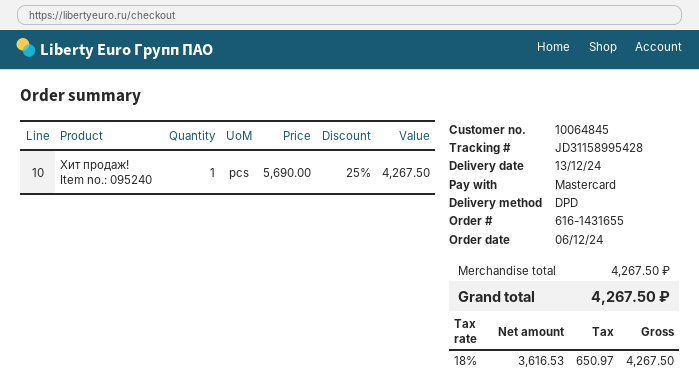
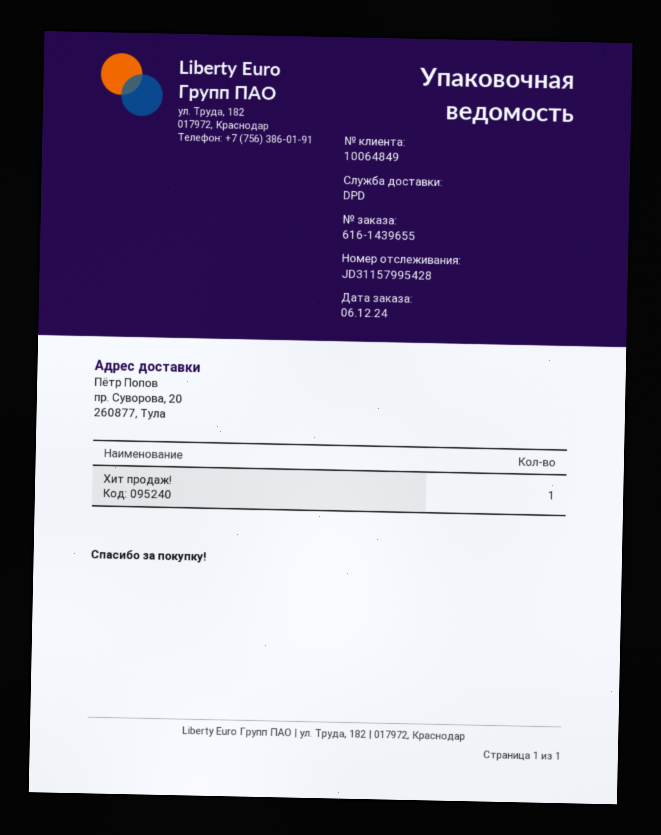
order number: 616-1431655 -> 616-1439655
customer number: 10064845 -> 10064849
tracking number: JD31158995428 -> JD31157995428

